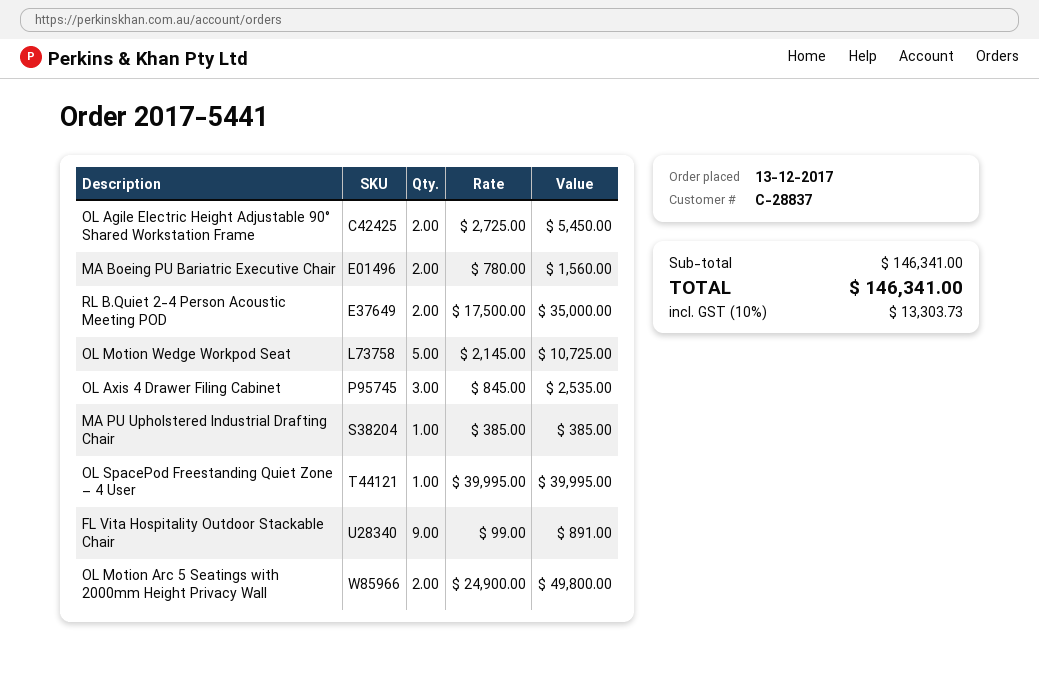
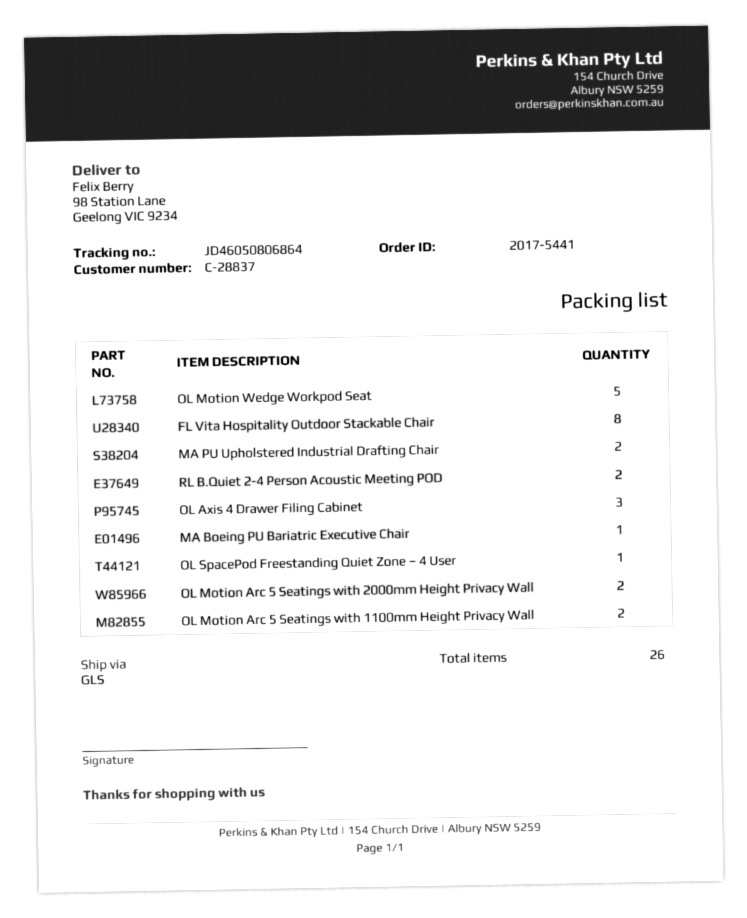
OL Agile Electric Height Adjustable 90° Shared Workstation Frame: 2 -> none
MA Boeing PU Bariatric Executive Chair: 2 -> 1
MA PU Upholstered Industrial Drafting Chair: 1 -> 2
FL Vita Hospitality Outdoor Stackable Chair: 9 -> 8
OL Motion Arc 5 Seatings with 1100mm Height Privacy Wall: none -> 2

